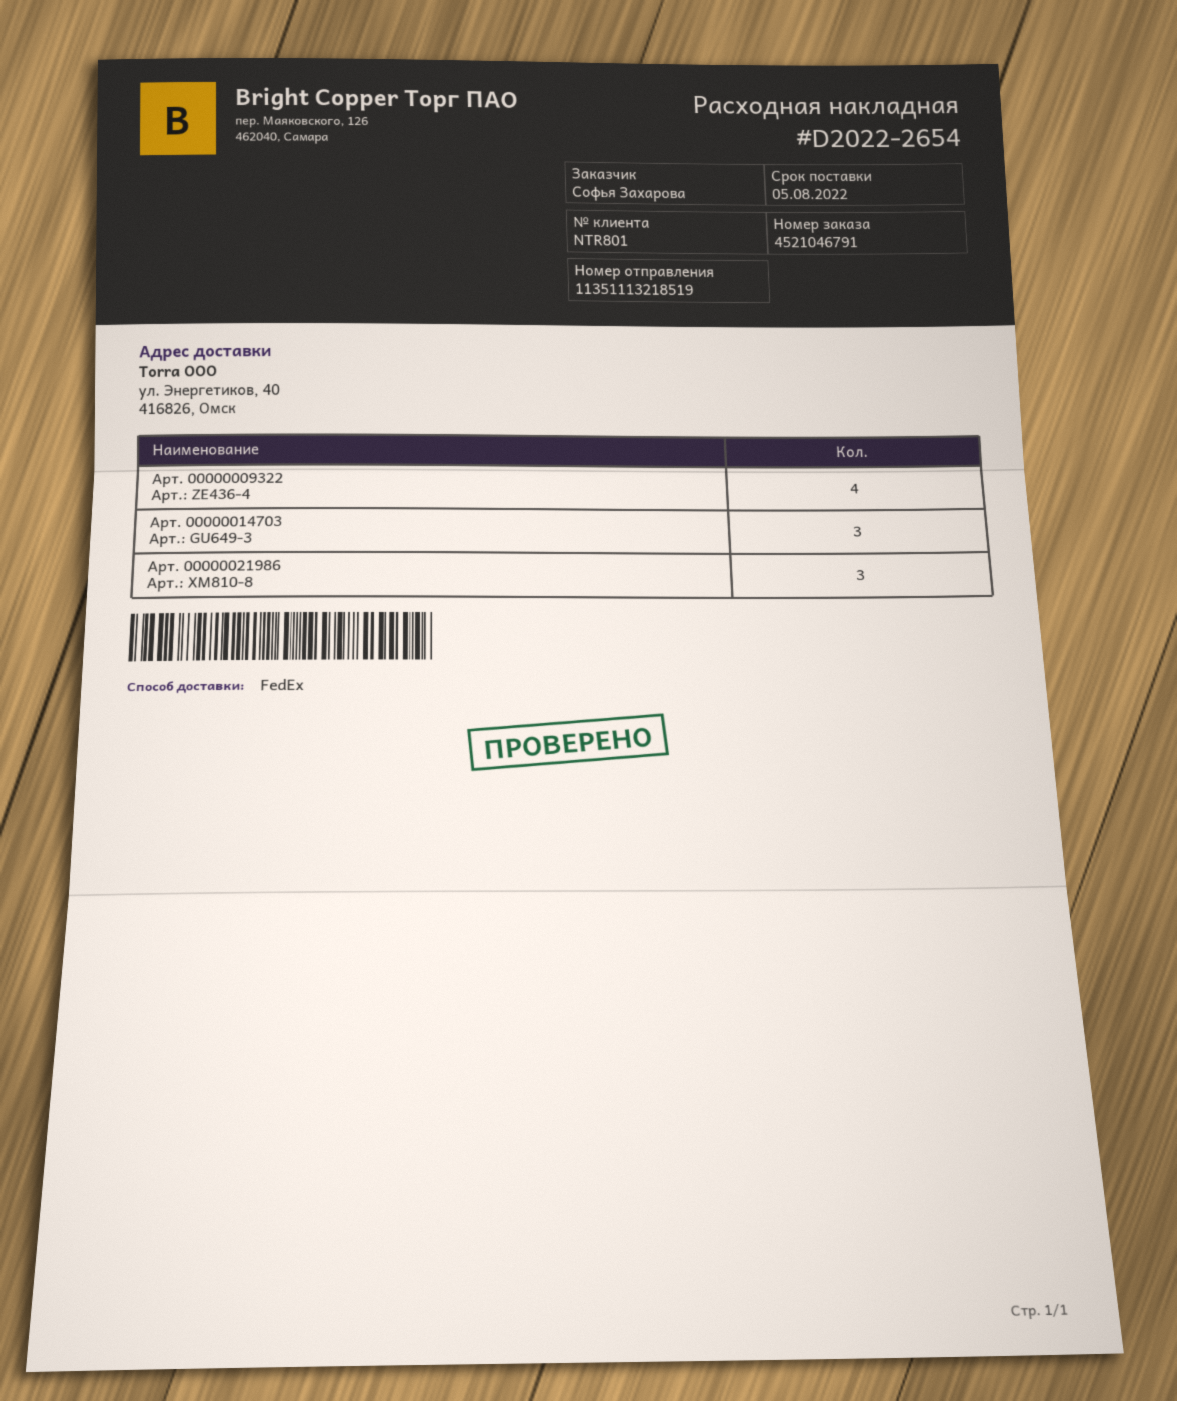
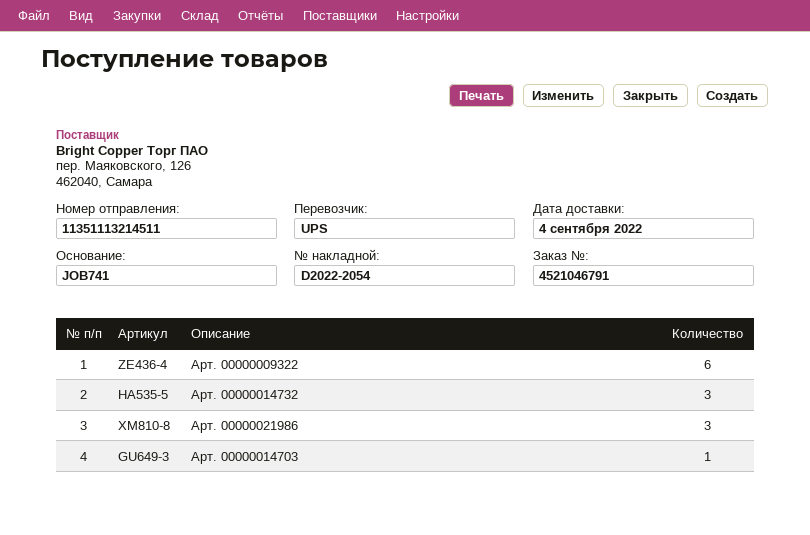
delivery note number: D2022-2654 -> D2022-2054
delivery date: 2022-08-05 -> 2022-09-04
shipping method: FedEx -> UPS
tracking number: 11351113218519 -> 11351113214511
Арт. 00000009322: 4 -> 6
Арт. 00000014703: 3 -> 1
Арт. 00000014732: none -> 3

